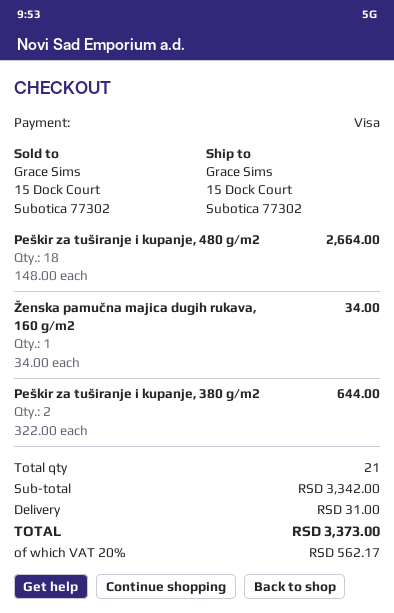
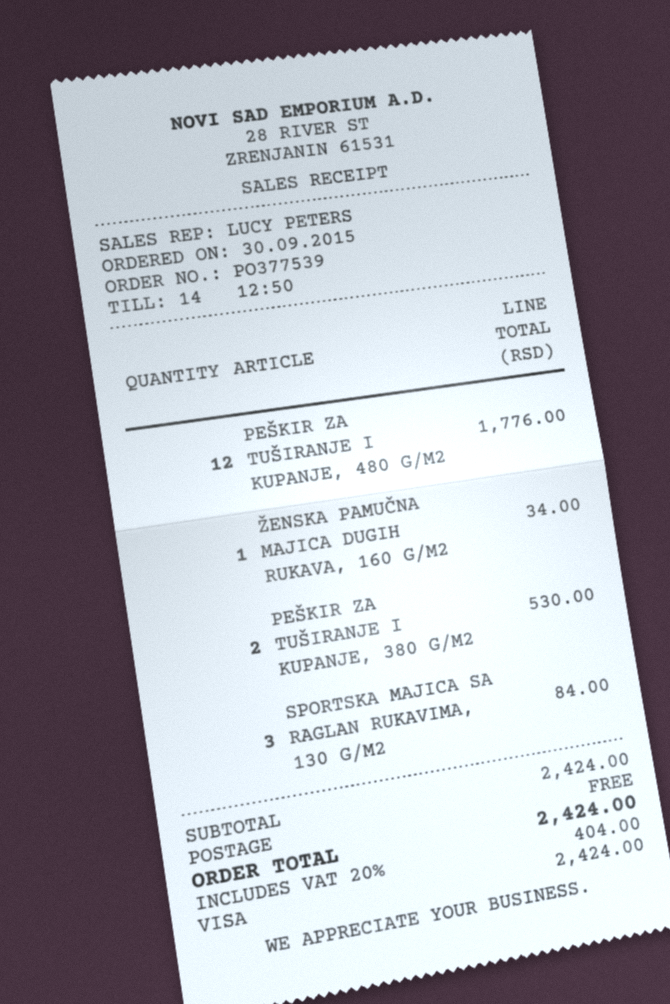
Peškir za tuširanje i kupanje, 480 g/m2: 18 for 2664.00 -> 12 for 1776.00
Peškir za tuširanje i kupanje, 380 g/m2: 2 for 644.00 -> 2 for 530.00
SPORTSKA MAJICA SA RAGLAN RUKAVIMA, 130 G/M2: none -> 3 for 84.00
subtotal: 3342.00 -> 2424.00
shipping: 31.00 -> 0.00
tax: 20% = 562.17 -> 20% = 404.00
total: 3373.00 -> 2424.00

